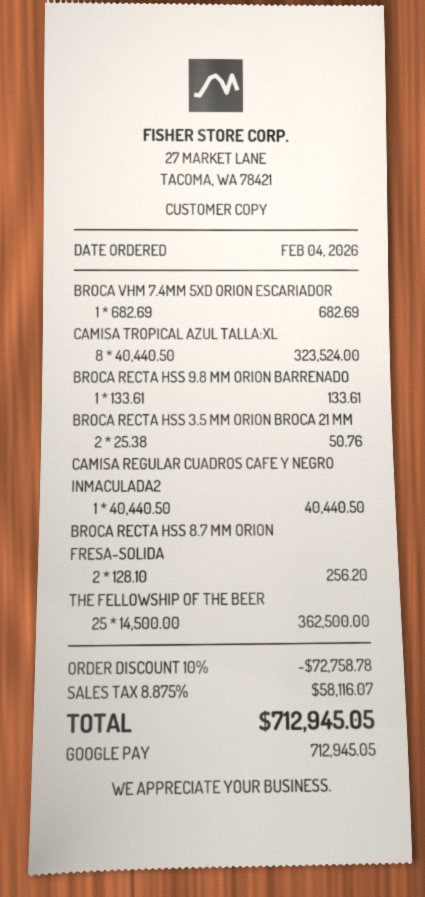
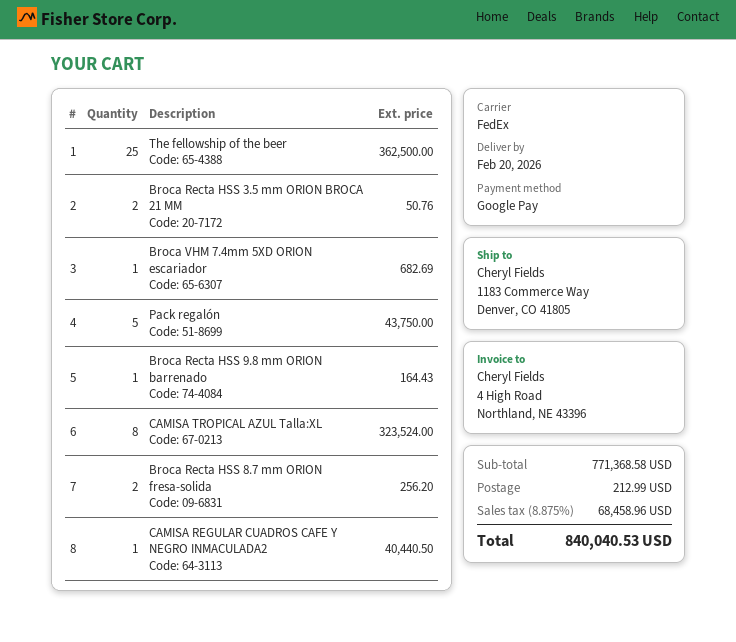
BROCA RECTA HSS 9.8 MM ORION BARRENADO: 1 for 133.61 -> 1 for 164.43
Pack regalón: none -> 5 for 43750.00
discount: 10% = 72758.78 -> none
shipping: none -> 212.99
tax: 8.875% = 58116.07 -> 8.875% = 68458.96
total: 712945.05 -> 840040.53

